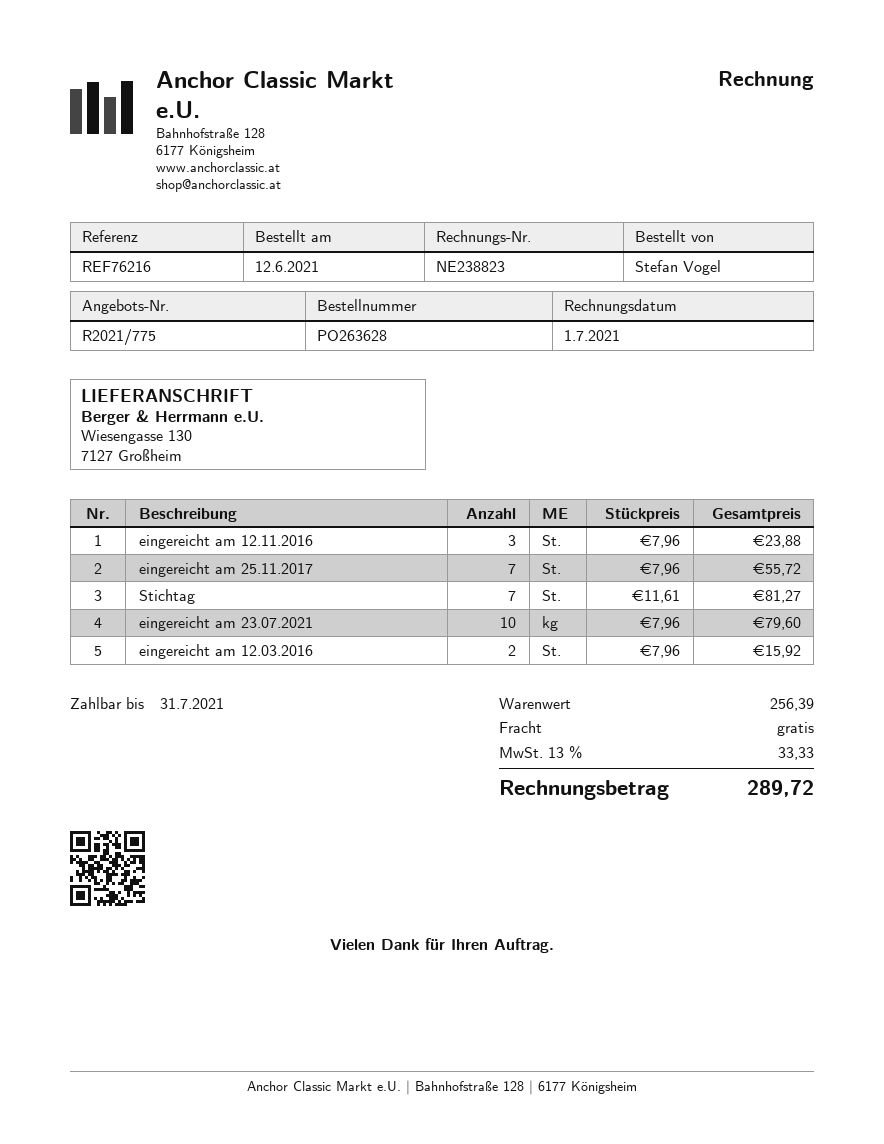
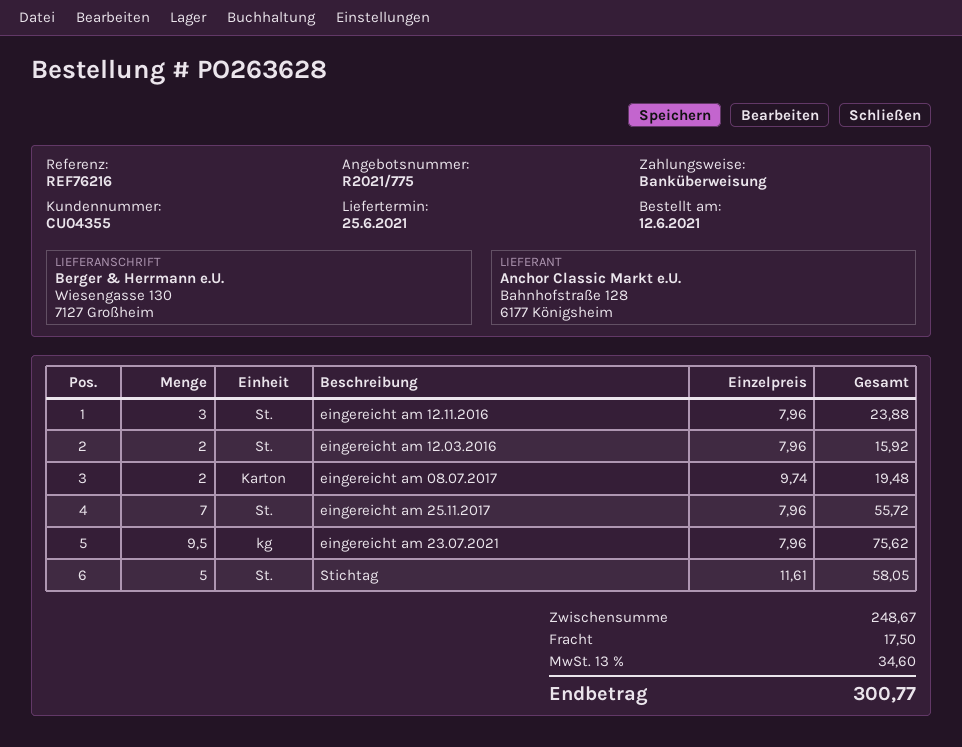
Stichtag: 7 x 11.61 = 81.27 -> 5 x 11.61 = 58.05
eingereicht am 23.07.2021: 10 x 7.96 = 79.60 -> 9.5 x 7.96 = 75.62
eingereicht am 08.07.2017: none -> 2 x 9.74 = 19.48
subtotal: 256.39 -> 248.67
shipping: 0.00 -> 17.50
tax: 13% = 33.33 -> 13% = 34.60
total: 289.72 -> 300.77

